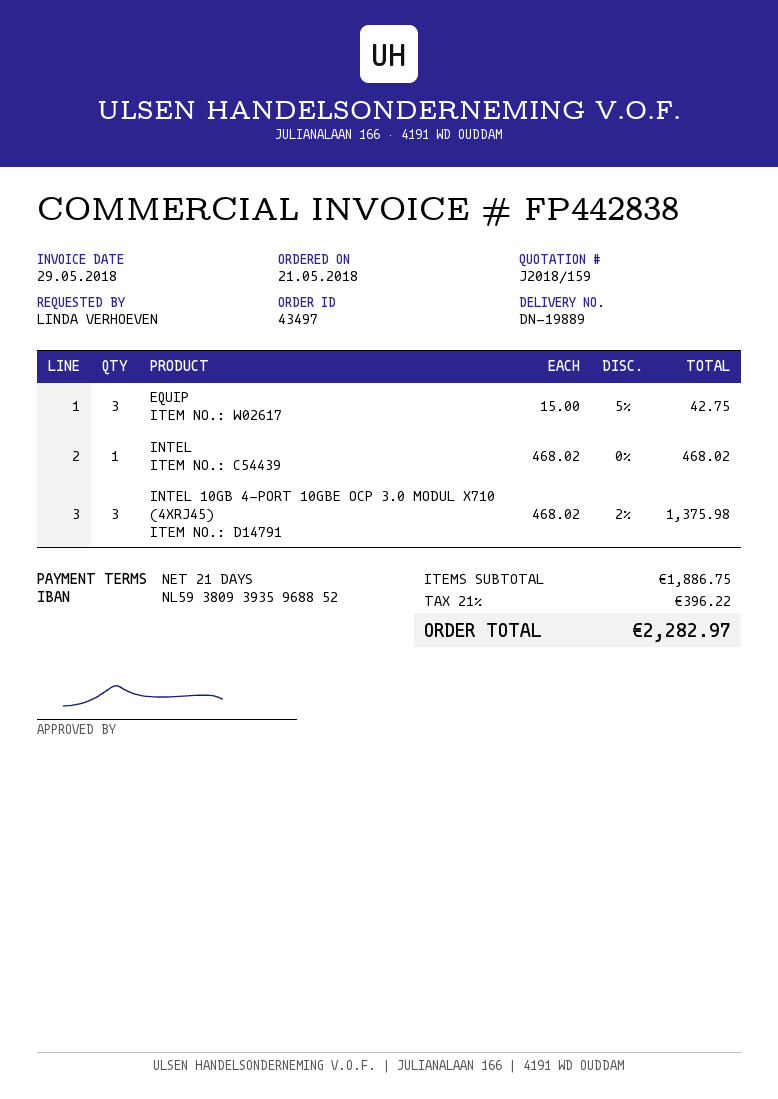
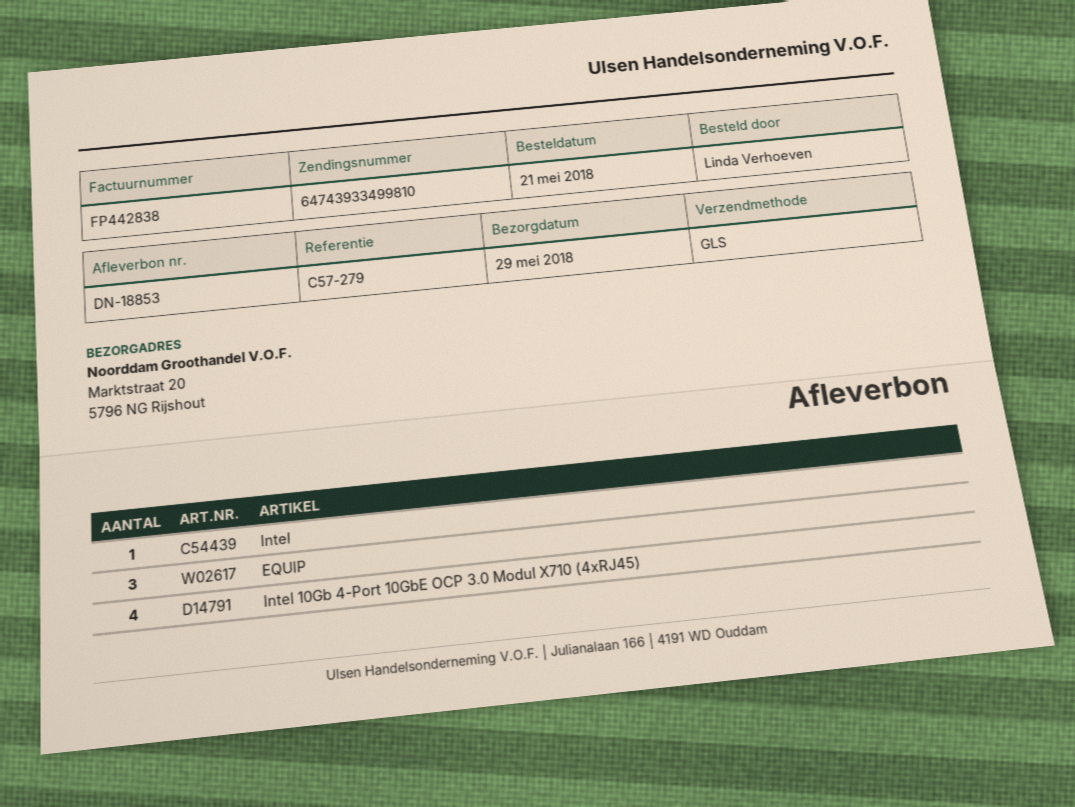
delivery note number: DN-19889 -> DN-18853
INTEL 10GB 4-PORT 10GBE OCP 3.0 MODUL X710 (4XRJ45): 3 -> 4

